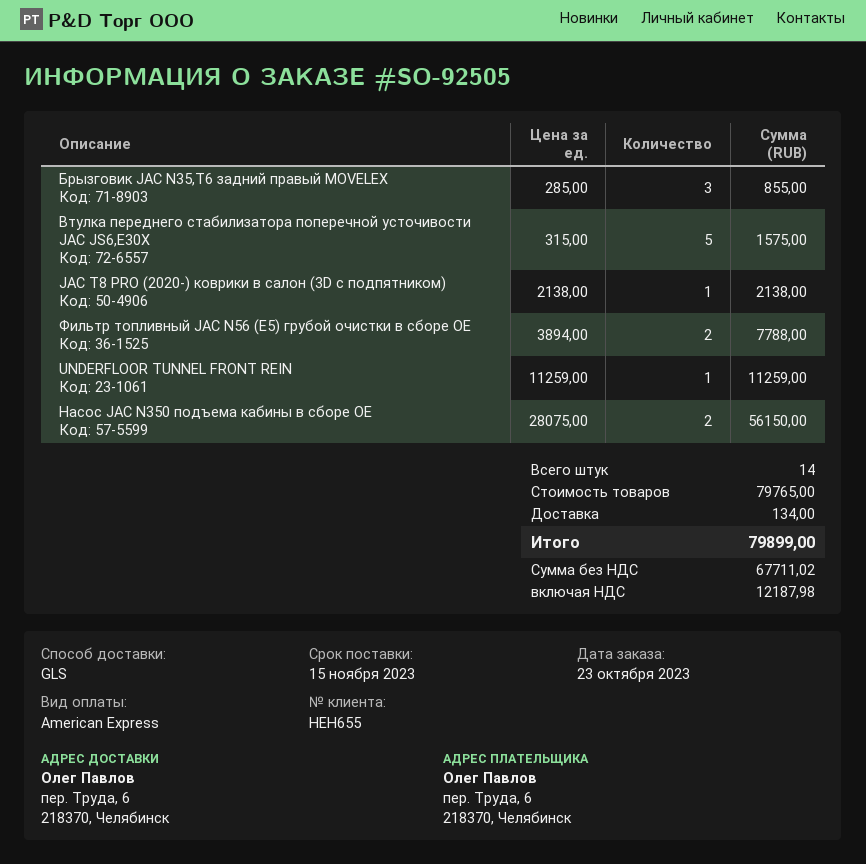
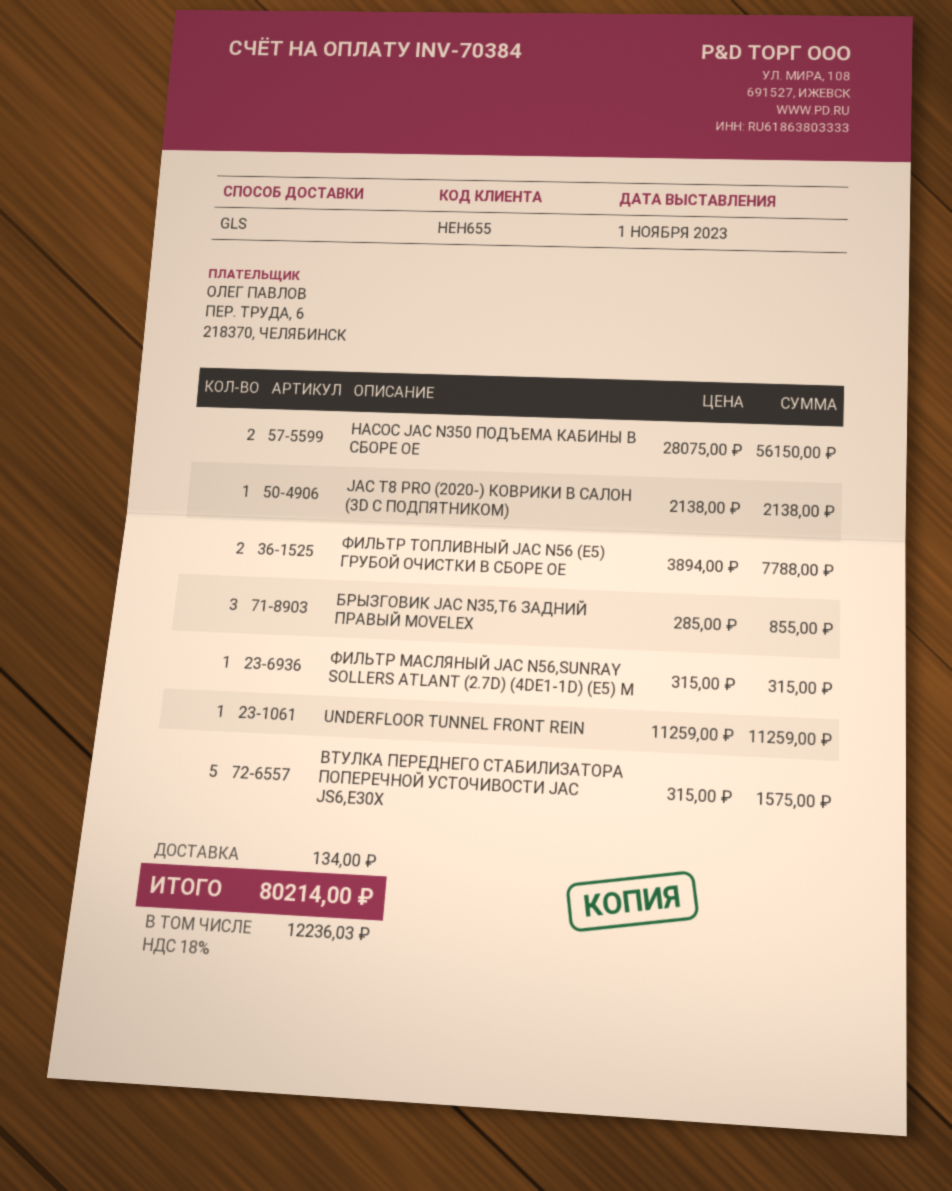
ФИЛЬТР МАСЛЯНЫЙ JAC N56,SUNRAY SOLLERS ATLANT (2.7D) (4DE1-1D) (Е5) M: none -> 1 x 315.00 = 315.00
tax: 12187.98 -> 12236.03
total: 79899.00 -> 80214.00

